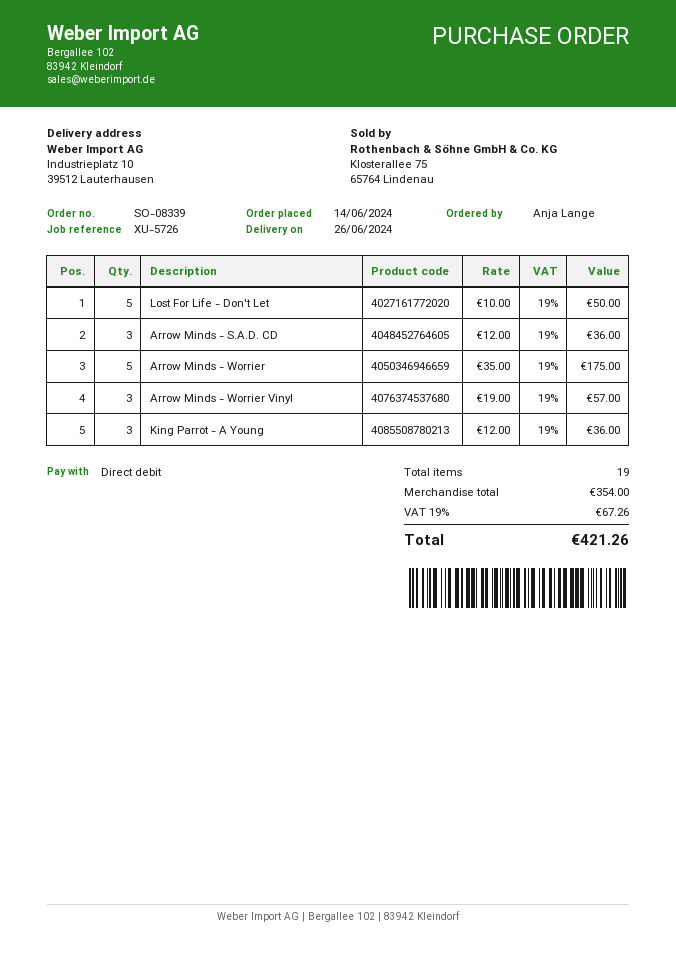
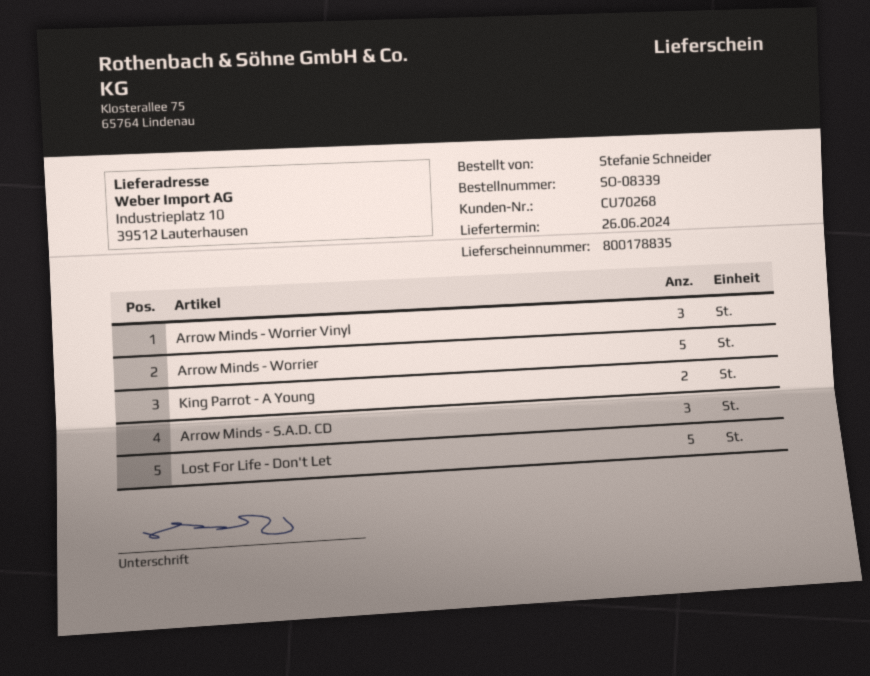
ordered by: Anja Lange -> Stefanie Schneider
King Parrot - A Young: 3 -> 2

